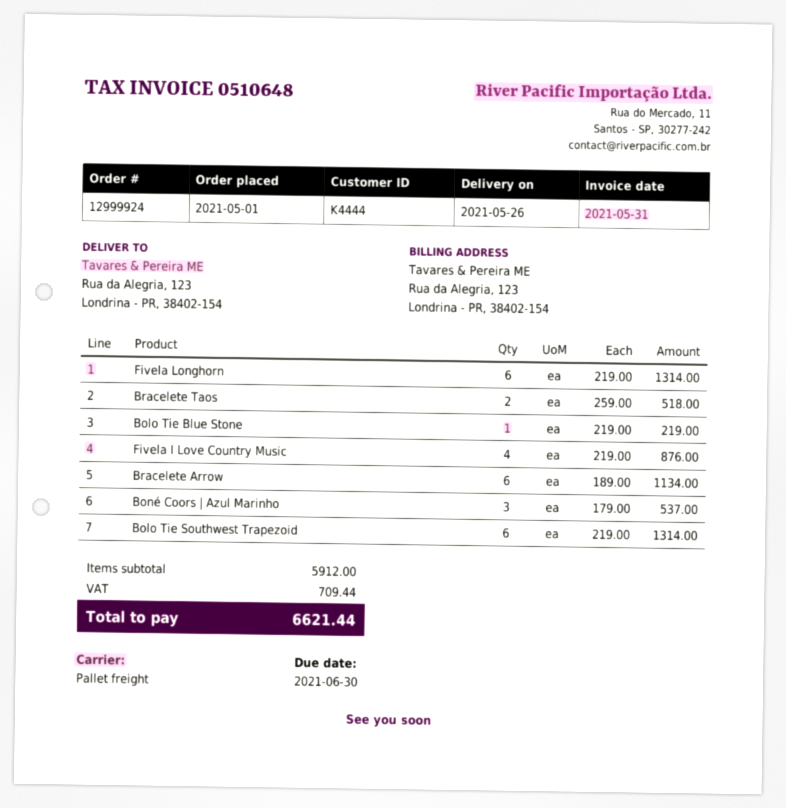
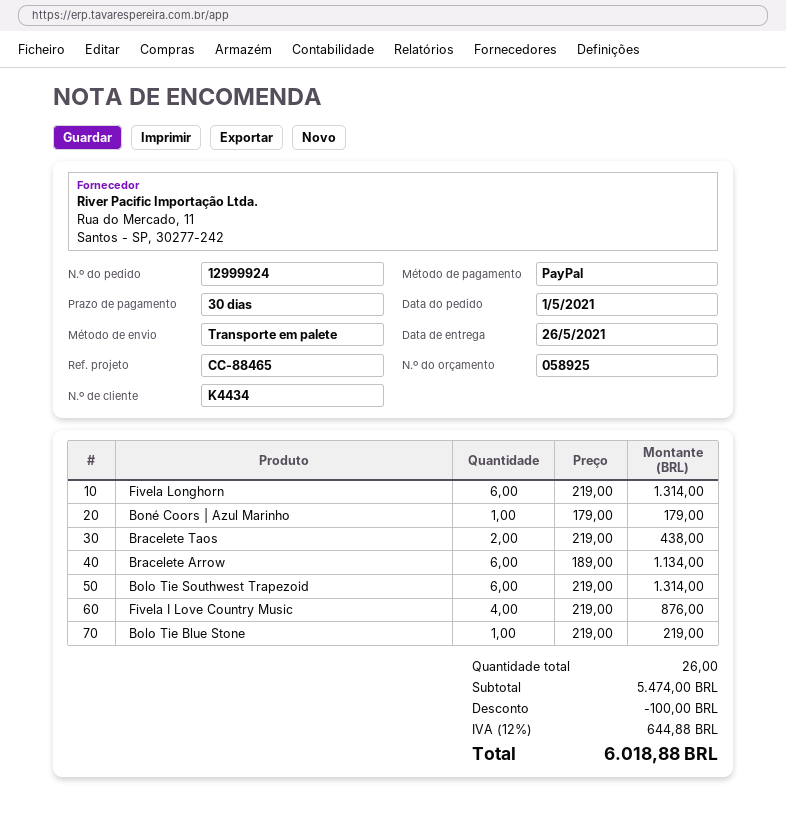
customer number: K4444 -> K4434
Bracelete Taos: 2 x 259.00 = 518.00 -> 2 x 219.00 = 438.00
Boné Coors | Azul Marinho: 3 x 179.00 = 537.00 -> 1 x 179.00 = 179.00
subtotal: 5912.00 -> 5474.00
discount: none -> 100.00
tax: 709.44 -> 644.88
total: 6621.44 -> 6018.88

